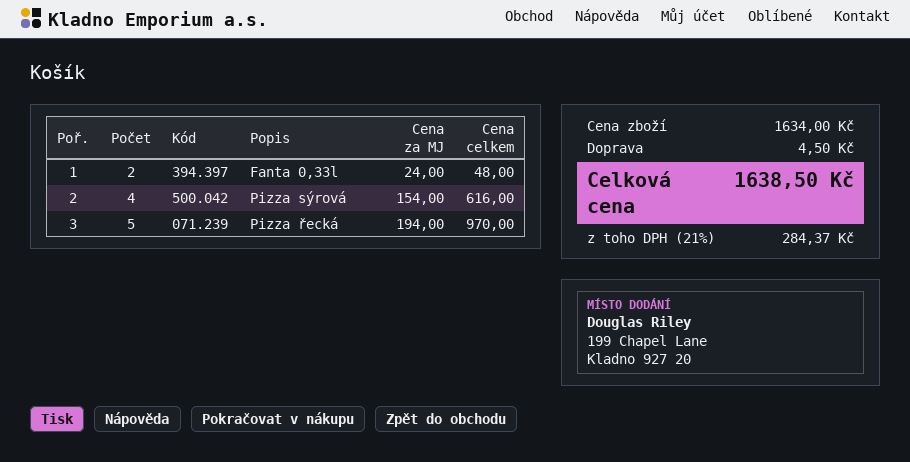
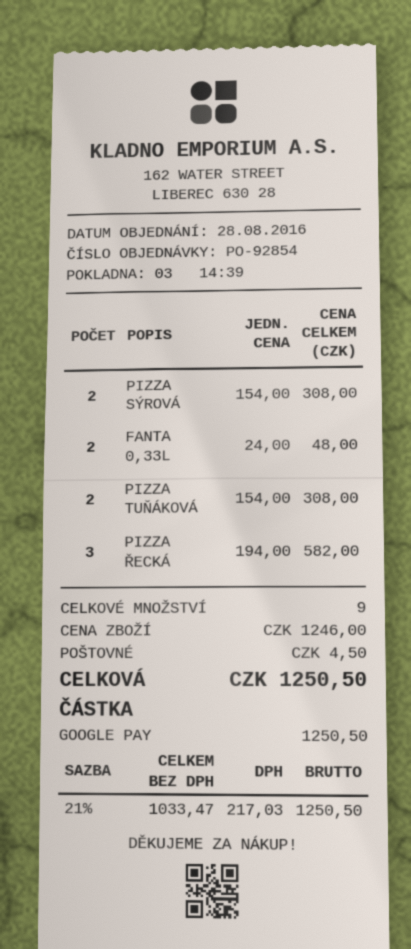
Pizza sýrová: 4 x 154.00 = 616.00 -> 2 x 154.00 = 308.00
Pizza řecká: 5 x 194.00 = 970.00 -> 3 x 194.00 = 582.00
PIZZA TUŇÁKOVÁ: none -> 2 x 154.00 = 308.00
subtotal: 1634.00 -> 1246.00
tax: 21% = 284.37 -> 21% = 217.03
total: 1638.50 -> 1250.50

